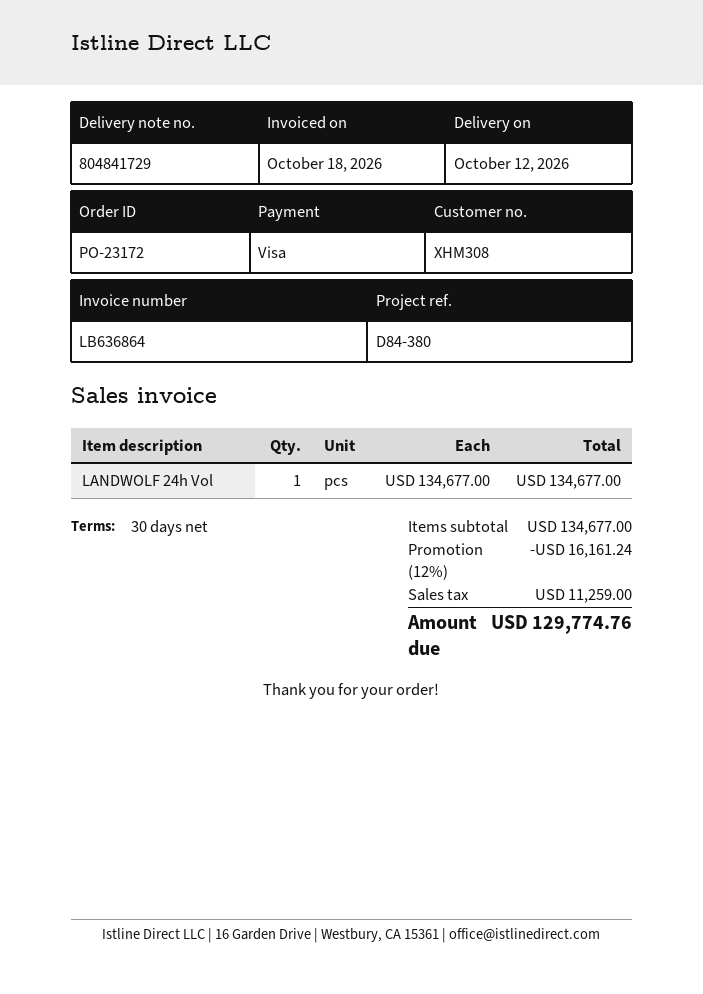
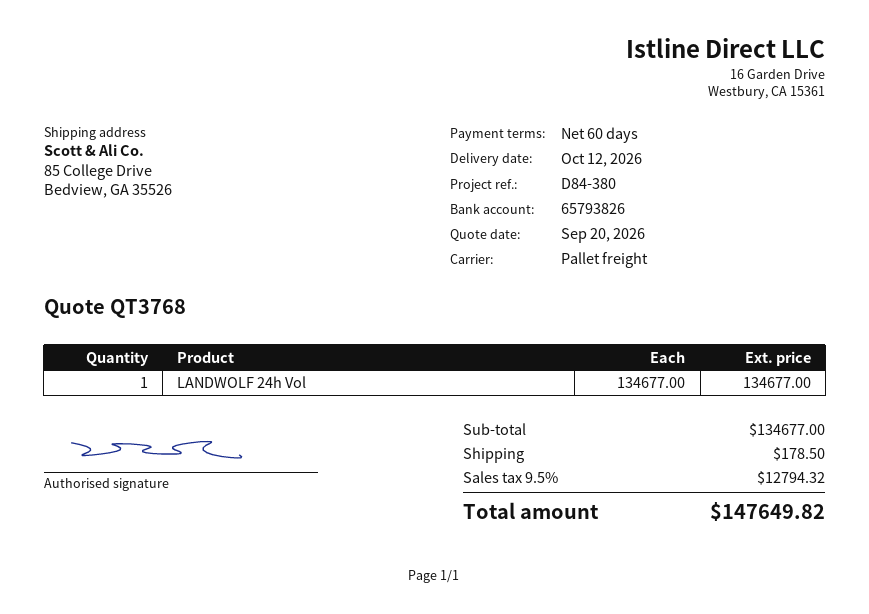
payment terms: 30 days -> 60 days
discount: 12% = 16161.24 -> none
shipping: none -> 178.50
tax: 11259.00 -> 12794.32
total: 129774.76 -> 147649.82

